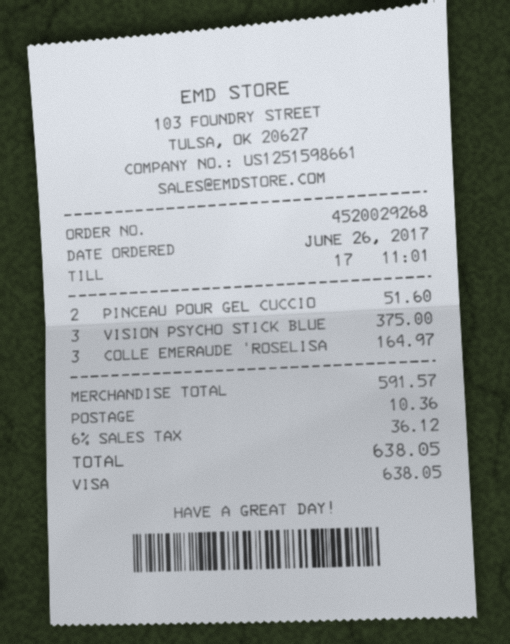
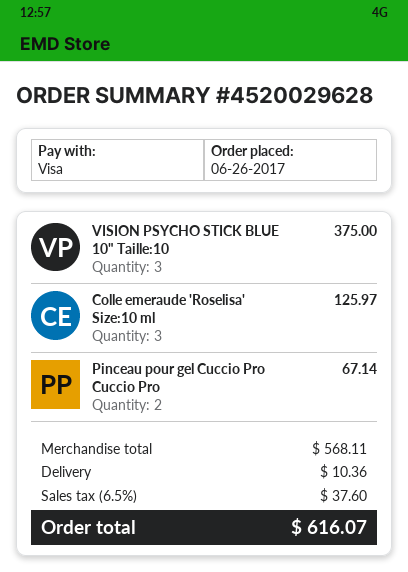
order number: 4520029268 -> 4520029628
PINCEAU POUR GEL CUCCIO: 2 for 51.60 -> 2 for 67.14
COLLE EMERAUDE 'ROSELISA: 3 for 164.97 -> 3 for 125.97
subtotal: 591.57 -> 568.11
tax: 6% = 36.12 -> 6.5% = 37.60
total: 638.05 -> 616.07

